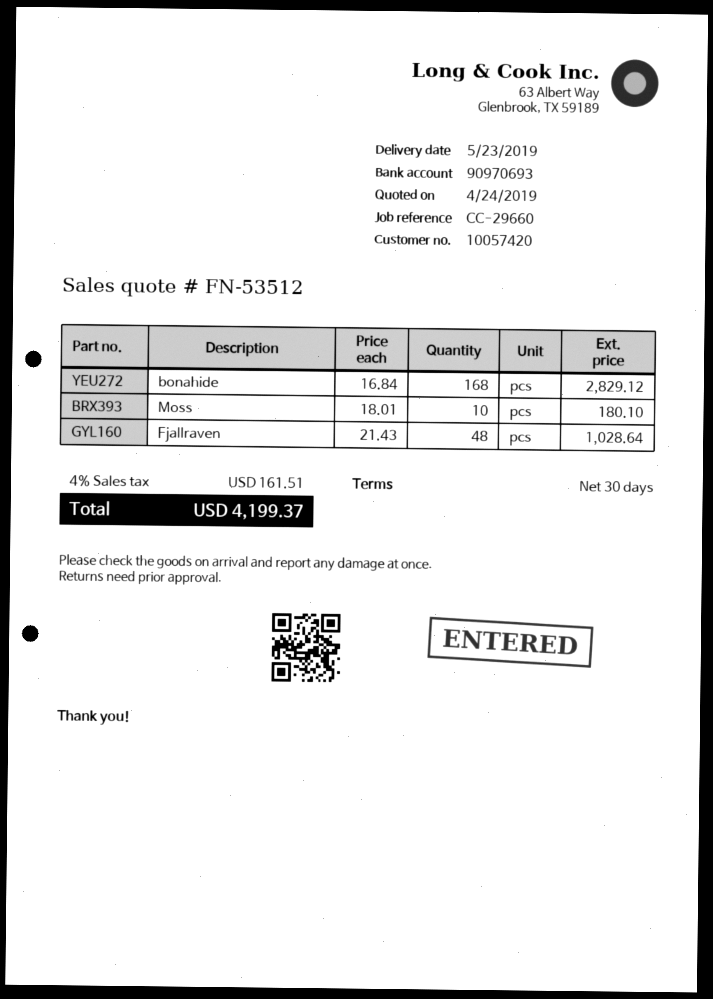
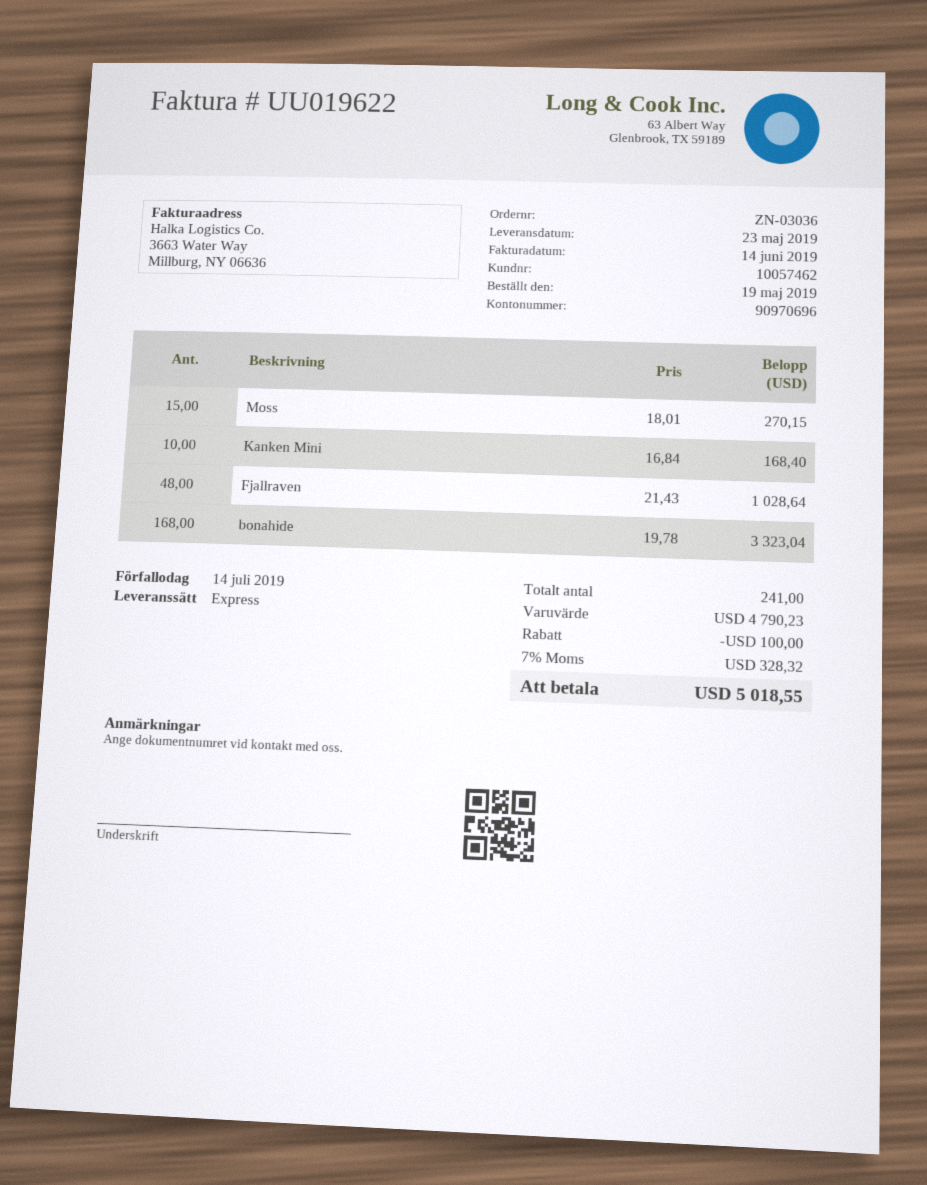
customer number: 10057420 -> 10057462
bank account: 90970693 -> 90970696
bonahide: 168 x 16.84 = 2829.12 -> 168 x 19.78 = 3323.04
Moss: 10 x 18.01 = 180.10 -> 15 x 18.01 = 270.15
Kanken Mini: none -> 10 x 16.84 = 168.40
discount: none -> 100.00
tax: 4% = 161.51 -> 7% = 328.32
total: 4199.37 -> 5018.55

